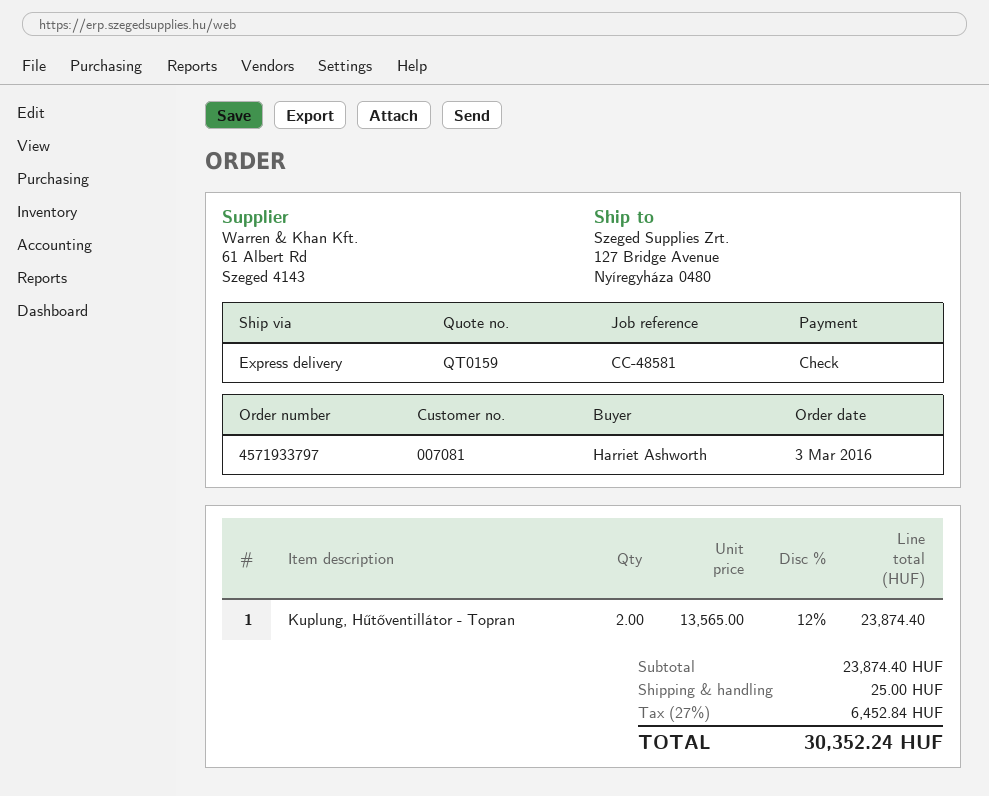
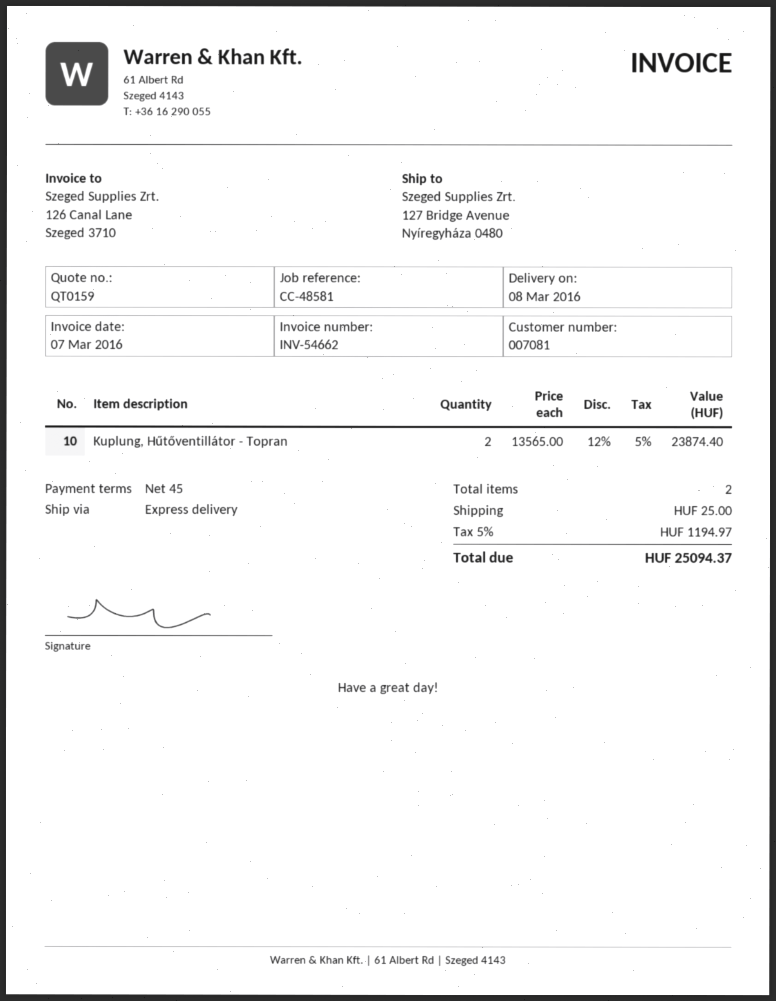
tax: 27% = 6452.84 -> 5% = 1194.97
total: 30352.24 -> 25094.37

